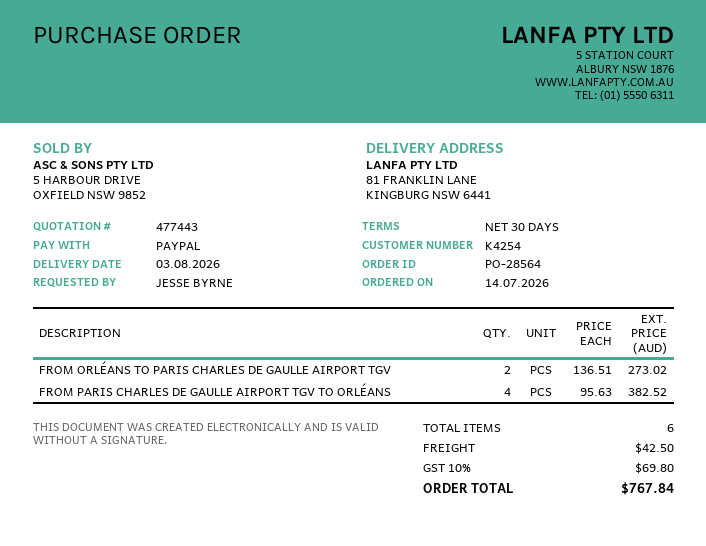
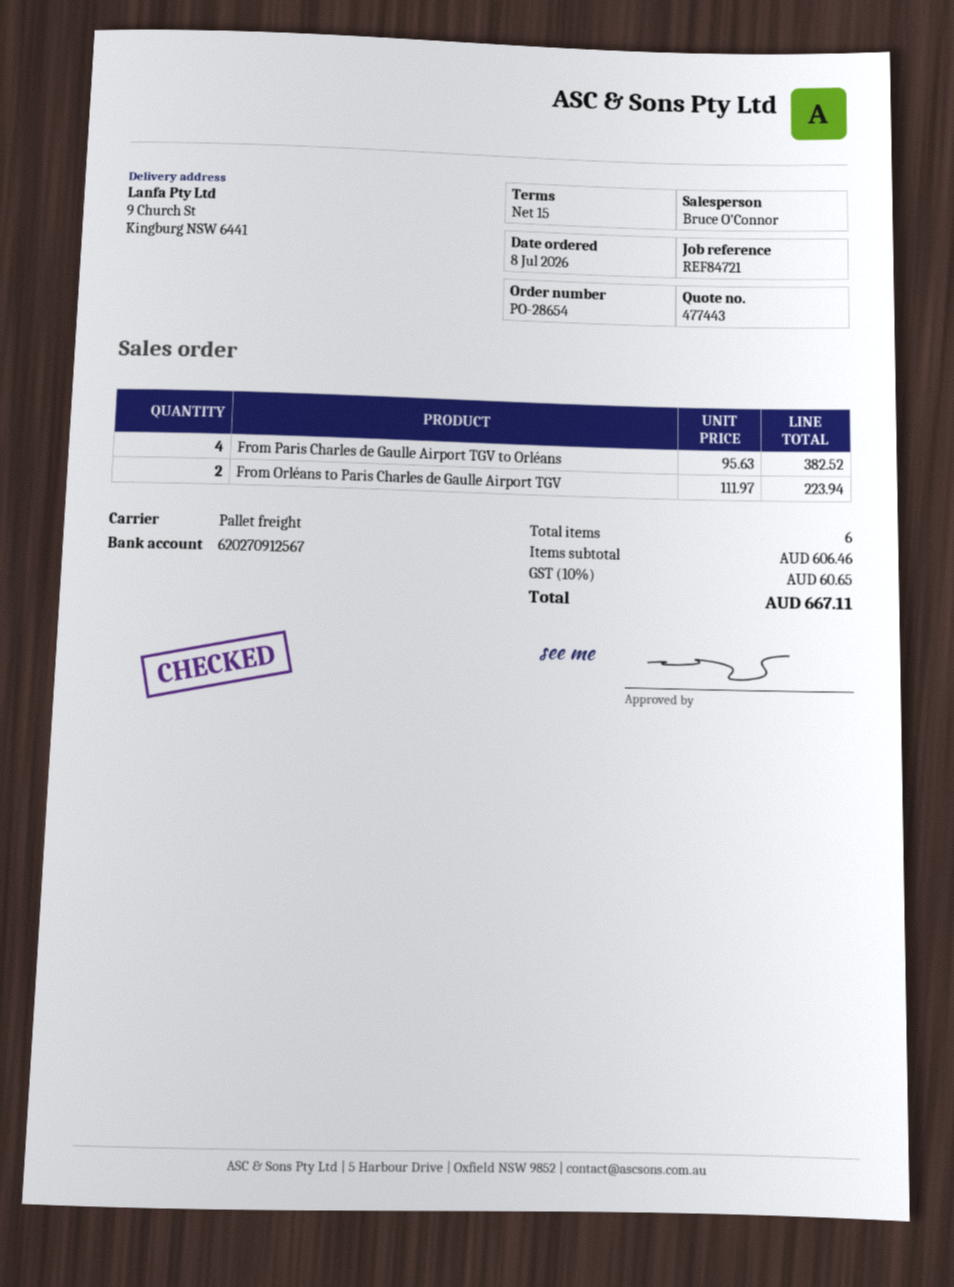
order number: PO-28564 -> PO-28654
order date: 2026-07-14 -> 2026-07-08
payment terms: 30 days -> 15 days
ship to: 81 FRANKLIN LANE, KINGBURG NSW 6441 -> 9 Church St, Kingburg NSW 6441
FROM ORLÉANS TO PARIS CHARLES DE GAULLE AIRPORT TGV: 2 x 136.51 = 273.02 -> 2 x 111.97 = 223.94
shipping: 42.50 -> none
tax: 10% = 69.80 -> 10% = 60.65
total: 767.84 -> 667.11

